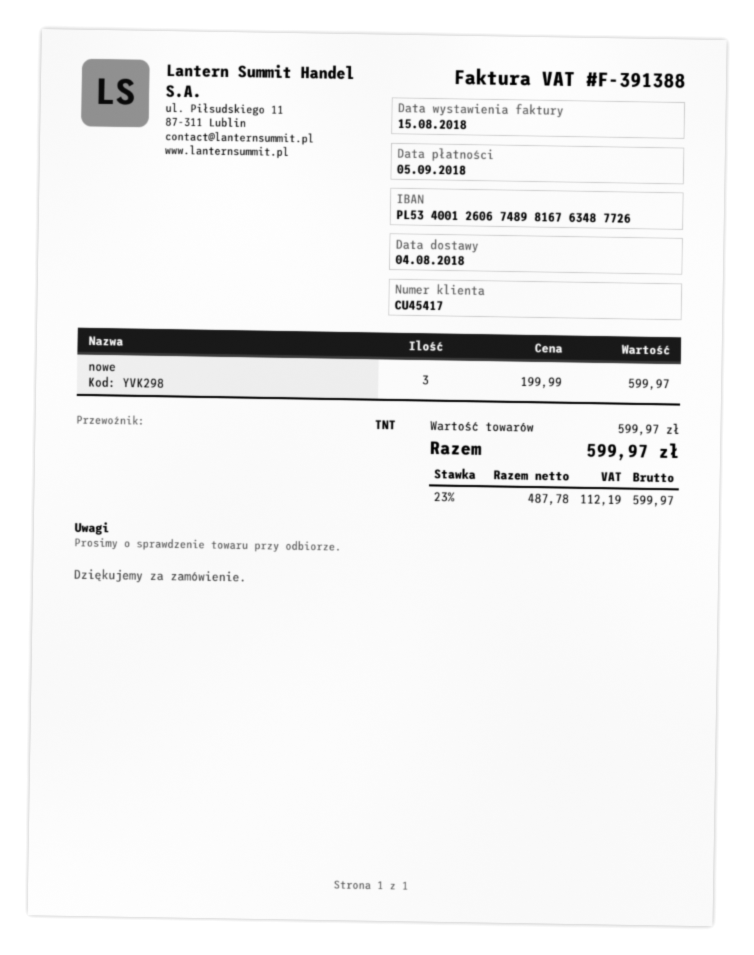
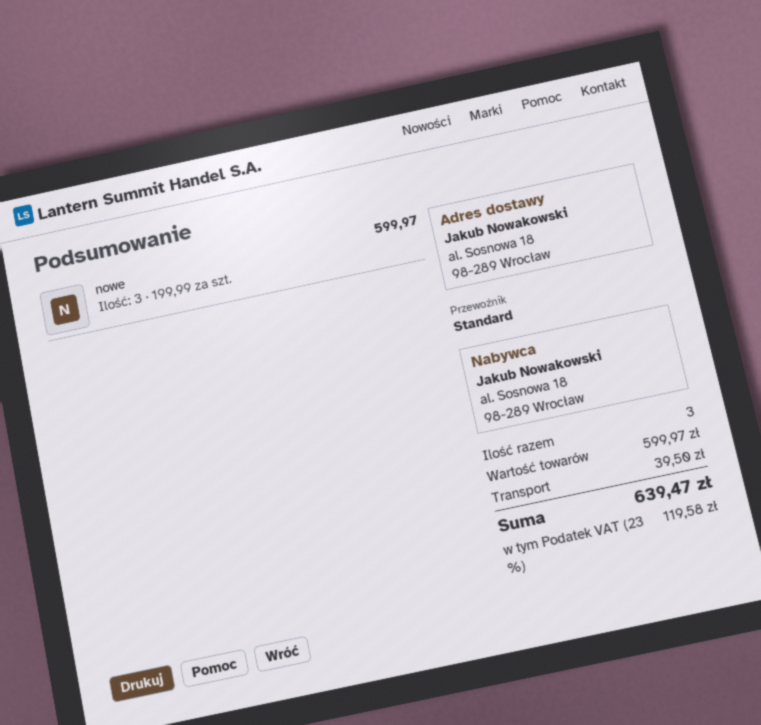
shipping method: TNT -> standard
shipping: none -> 39.50
tax: 23% = 112.19 -> 23% = 119.58
total: 599.97 -> 639.47

